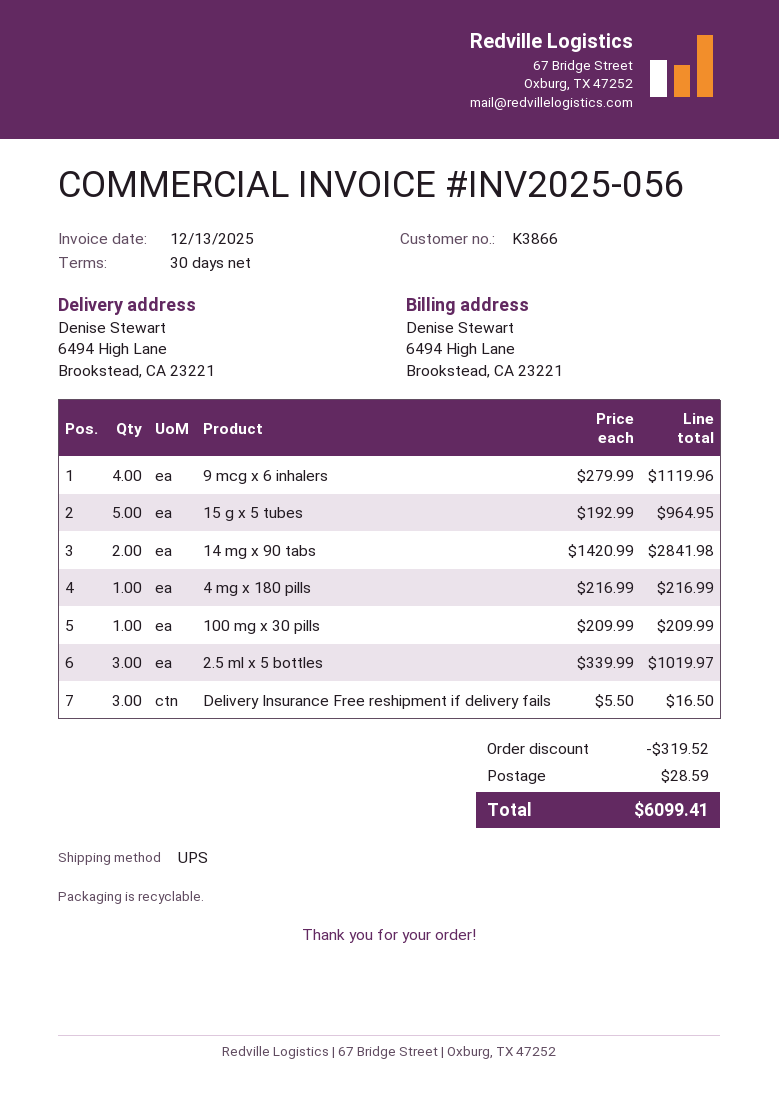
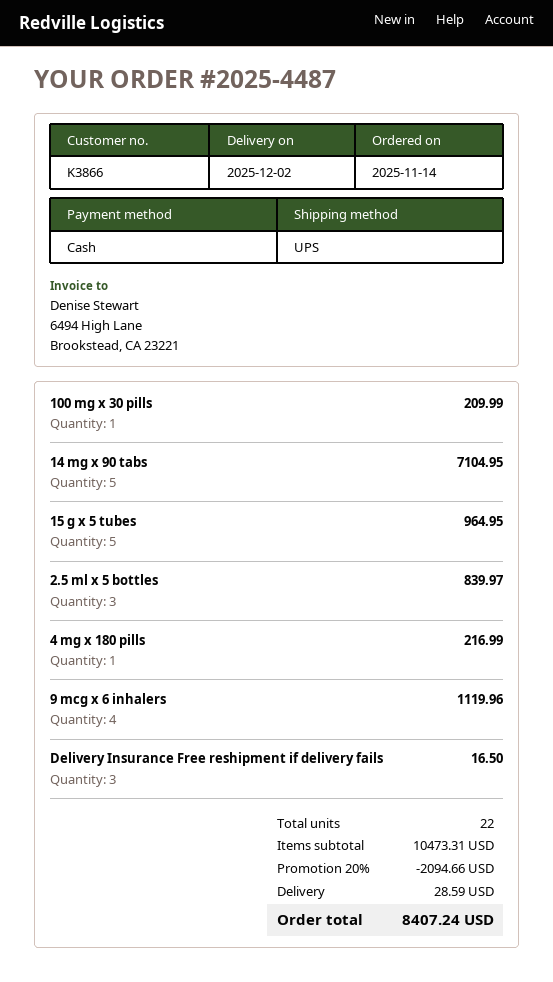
14 mg x 90 tabs: 2 for 2841.98 -> 5 for 7104.95
2.5 ml x 5 bottles: 3 for 1019.97 -> 3 for 839.97
discount: 319.52 -> 2094.66
total: 6099.41 -> 8407.24

